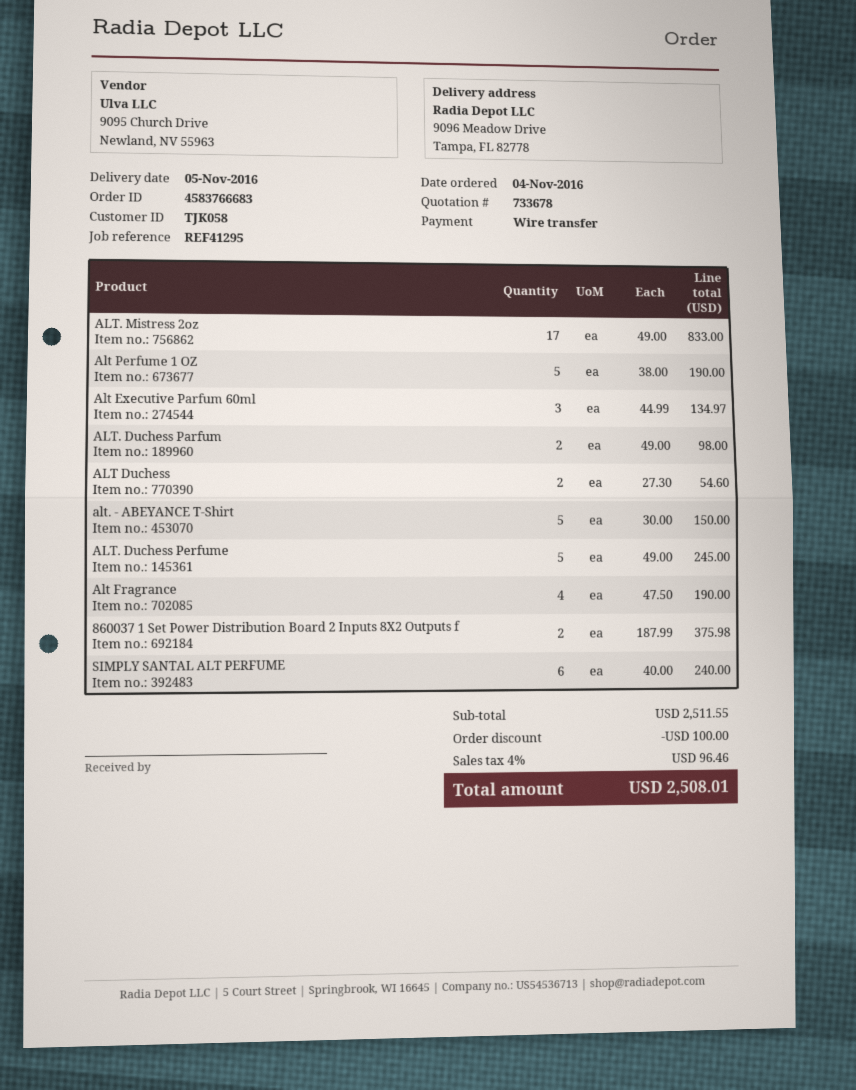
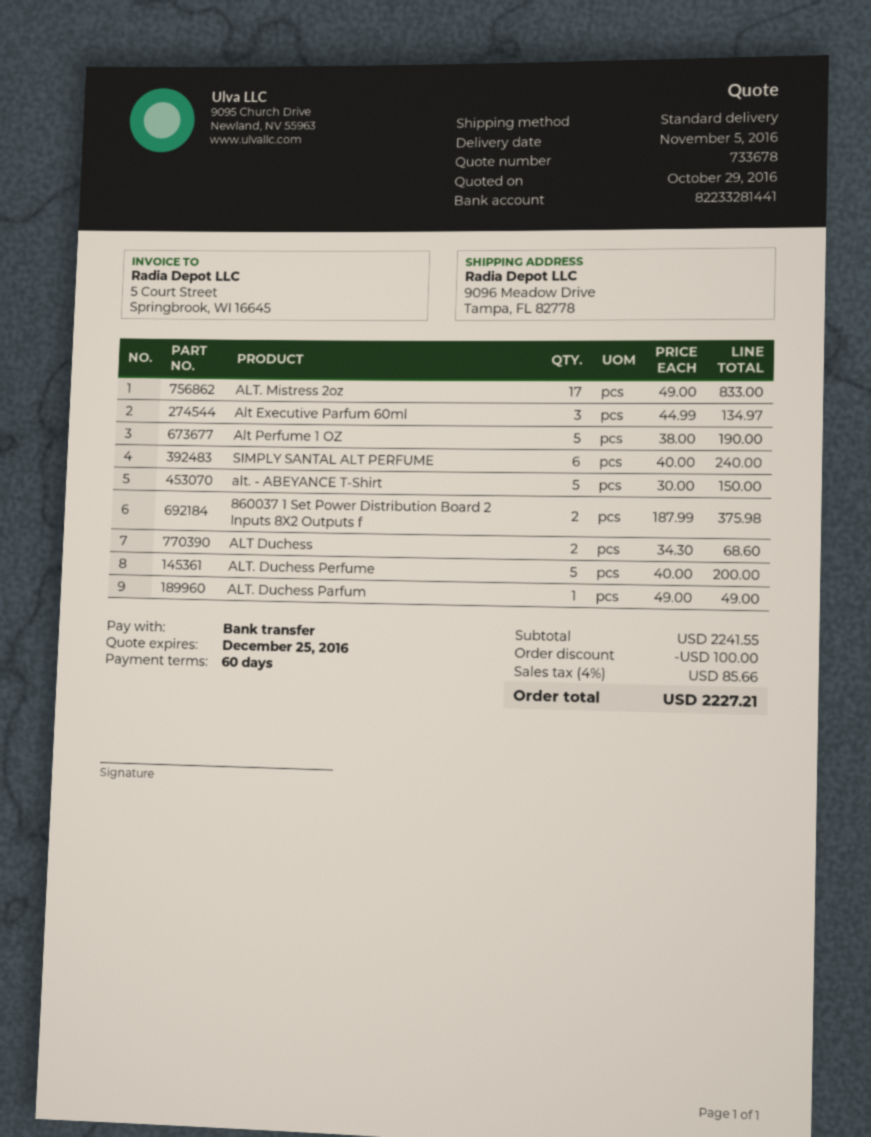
ALT. Duchess Parfum: 2 x 49.00 = 98.00 -> 1 x 49.00 = 49.00
ALT Duchess: 2 x 27.30 = 54.60 -> 2 x 34.30 = 68.60
ALT. Duchess Perfume: 5 x 49.00 = 245.00 -> 5 x 40.00 = 200.00
Alt Fragrance: 4 x 47.50 = 190.00 -> none
subtotal: 2511.55 -> 2241.55
tax: 4% = 96.46 -> 4% = 85.66
total: 2508.01 -> 2227.21

